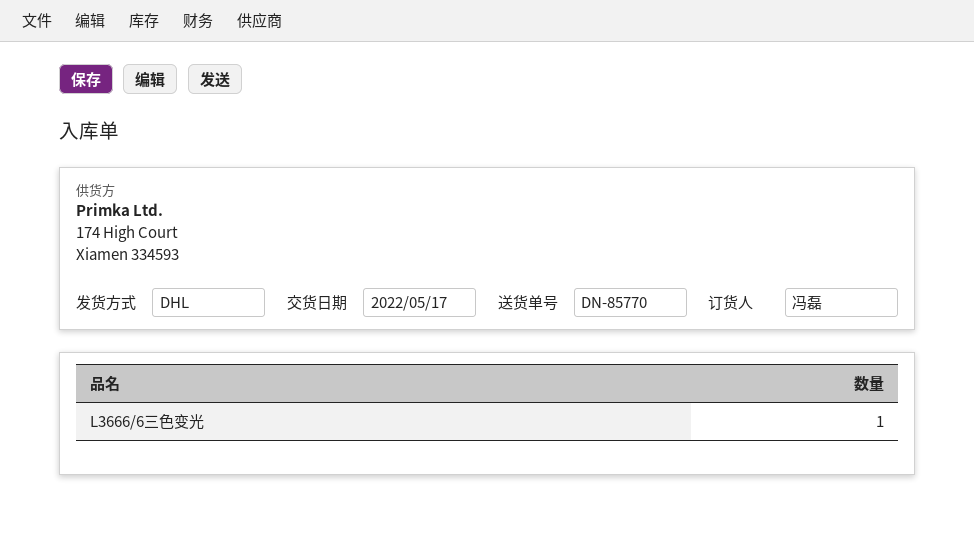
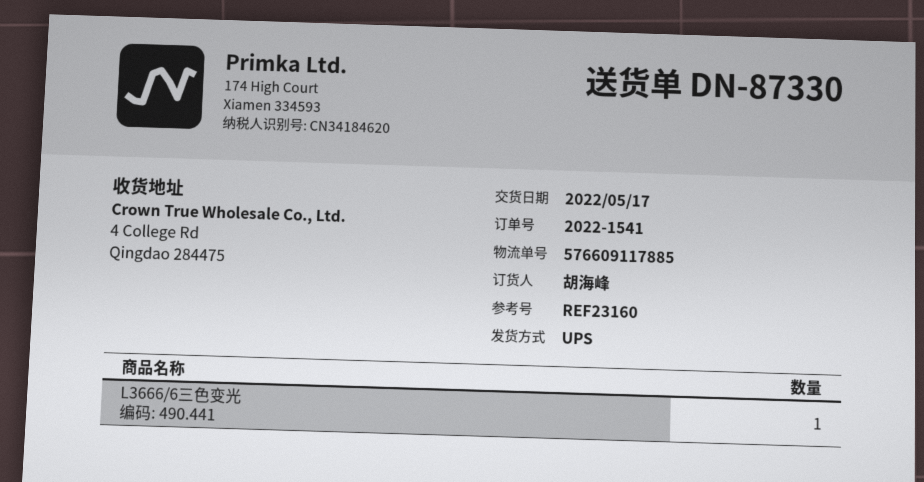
delivery note number: DN-85770 -> DN-87330
ordered by: 冯磊 -> 胡海峰
shipping method: DHL -> UPS

